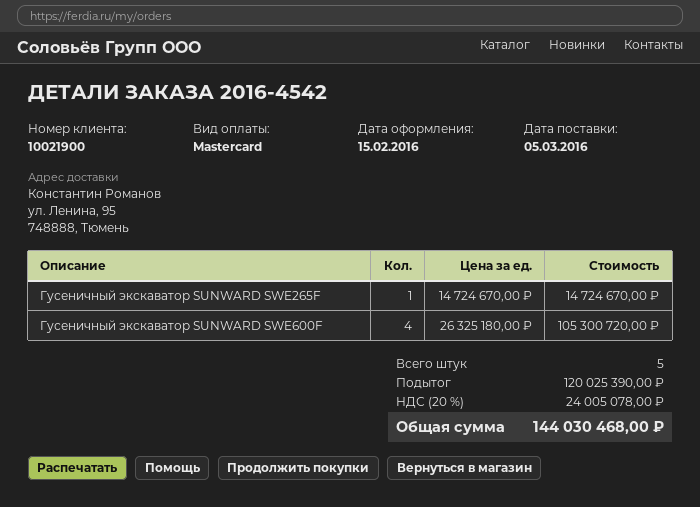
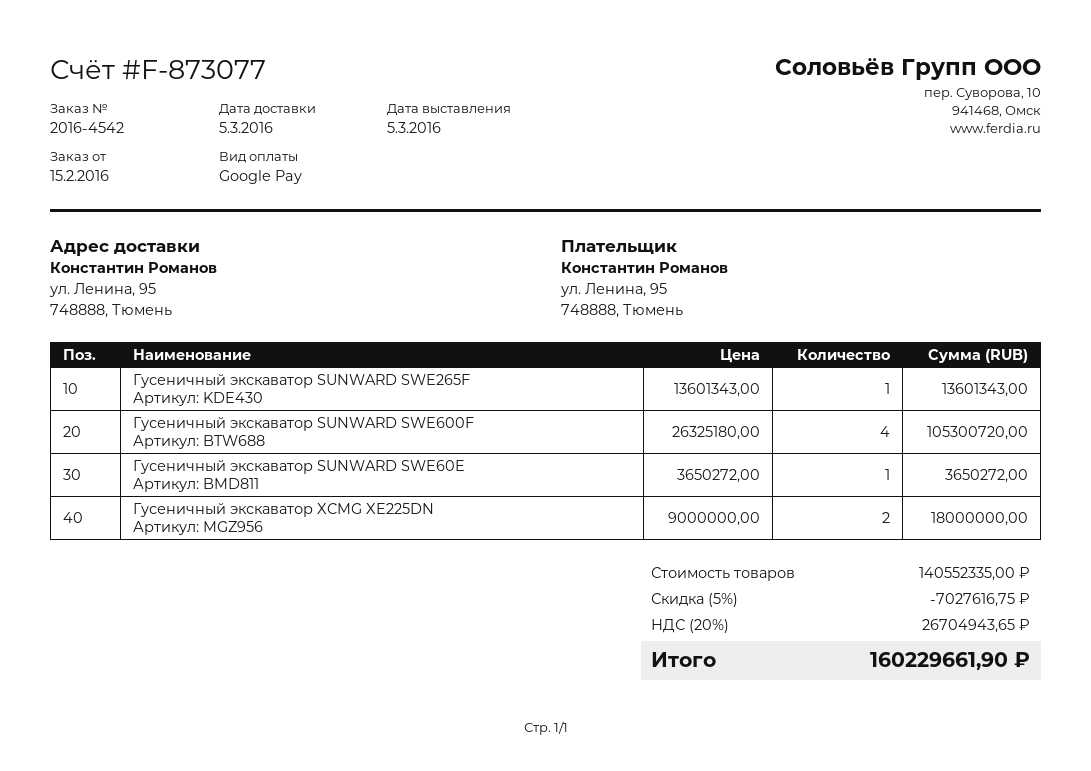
payment method: Mastercard -> Google Pay
Гусеничный экскаватор SUNWARD SWE265F: 1 x 14724670.00 = 14724670.00 -> 1 x 13601343.00 = 13601343.00
Гусеничный экскаватор SUNWARD SWE60E: none -> 1 x 3650272.00 = 3650272.00
Гусеничный экскаватор XCMG XE225DN: none -> 2 x 9000000.00 = 18000000.00
subtotal: 120025390.00 -> 140552335.00
discount: none -> 5% = 7027616.75
tax: 20% = 24005078.00 -> 20% = 26704943.65
total: 144030468.00 -> 160229661.90

